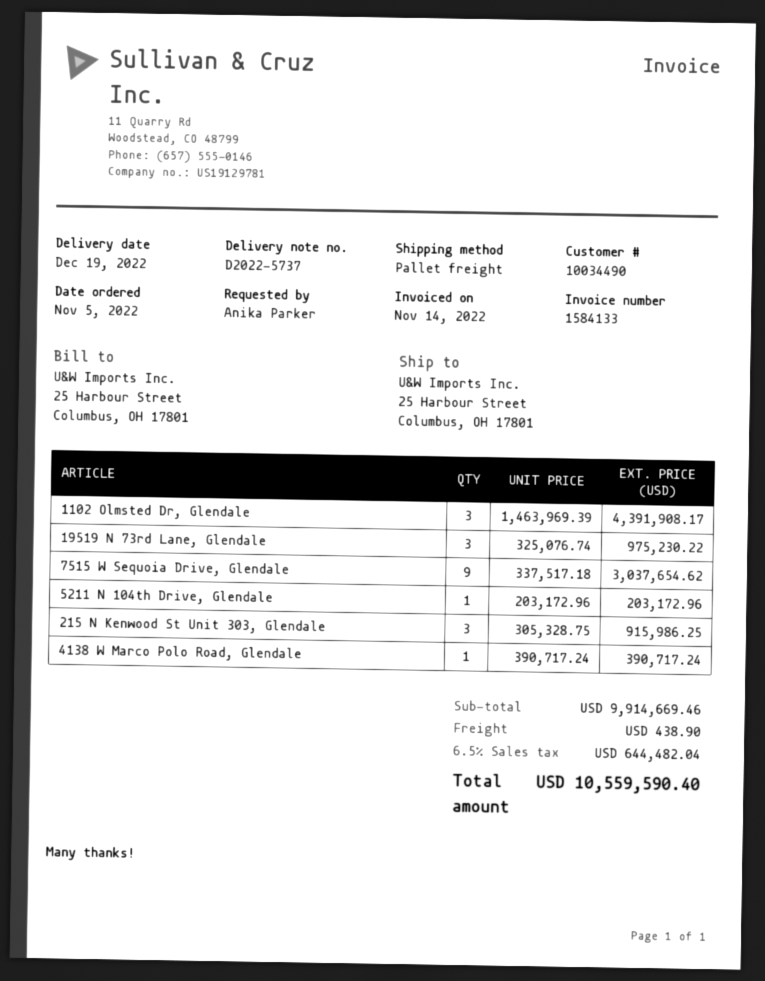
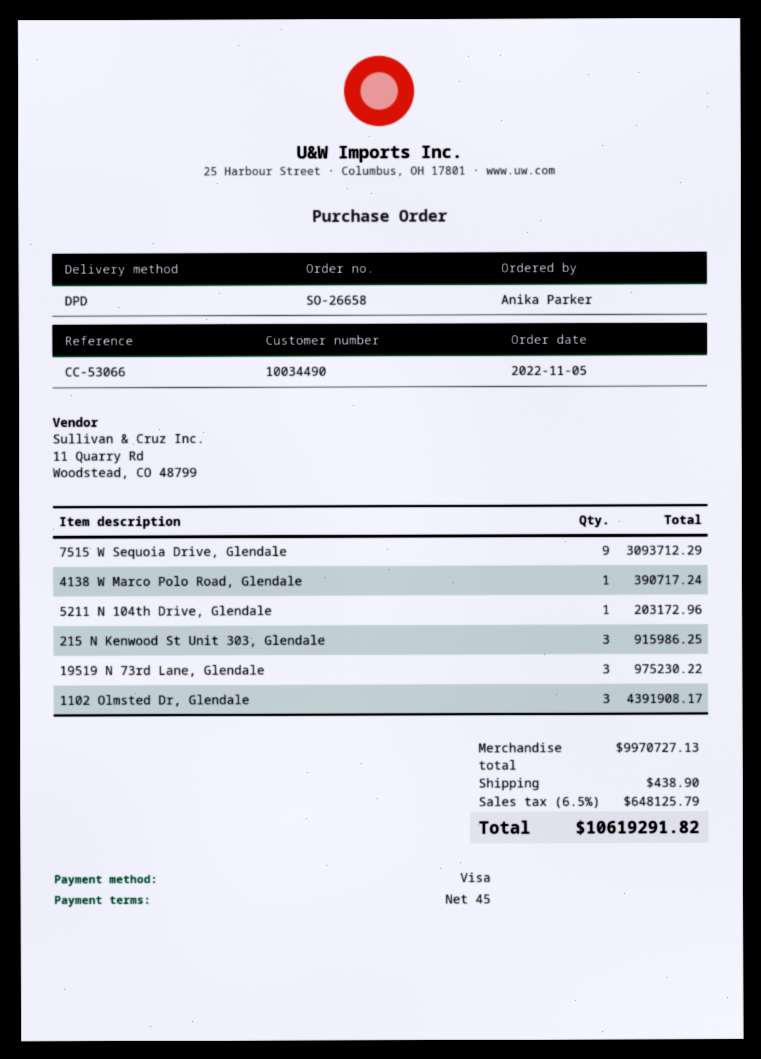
shipping method: pallet freight -> DPD
7515 W Sequoia Drive, Glendale: 9 for 3037654.62 -> 9 for 3093712.29
subtotal: 9914669.46 -> 9970727.13
tax: 6.5% = 644482.04 -> 6.5% = 648125.79
total: 10559590.40 -> 10619291.82

